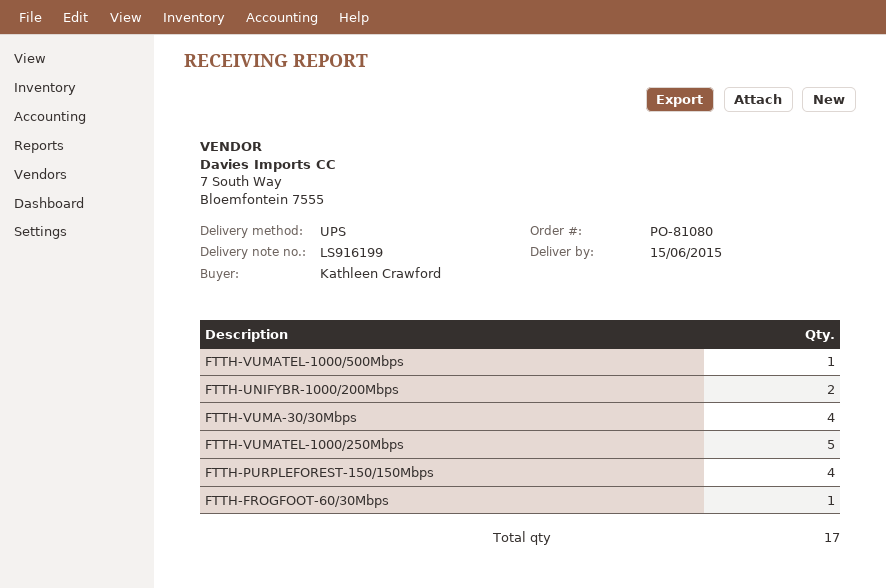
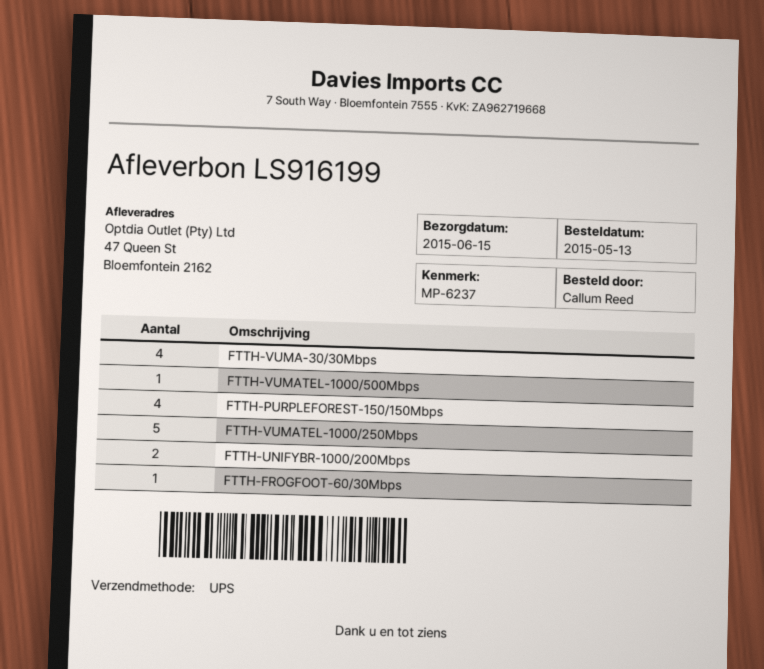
ordered by: Kathleen Crawford -> Callum Reed

